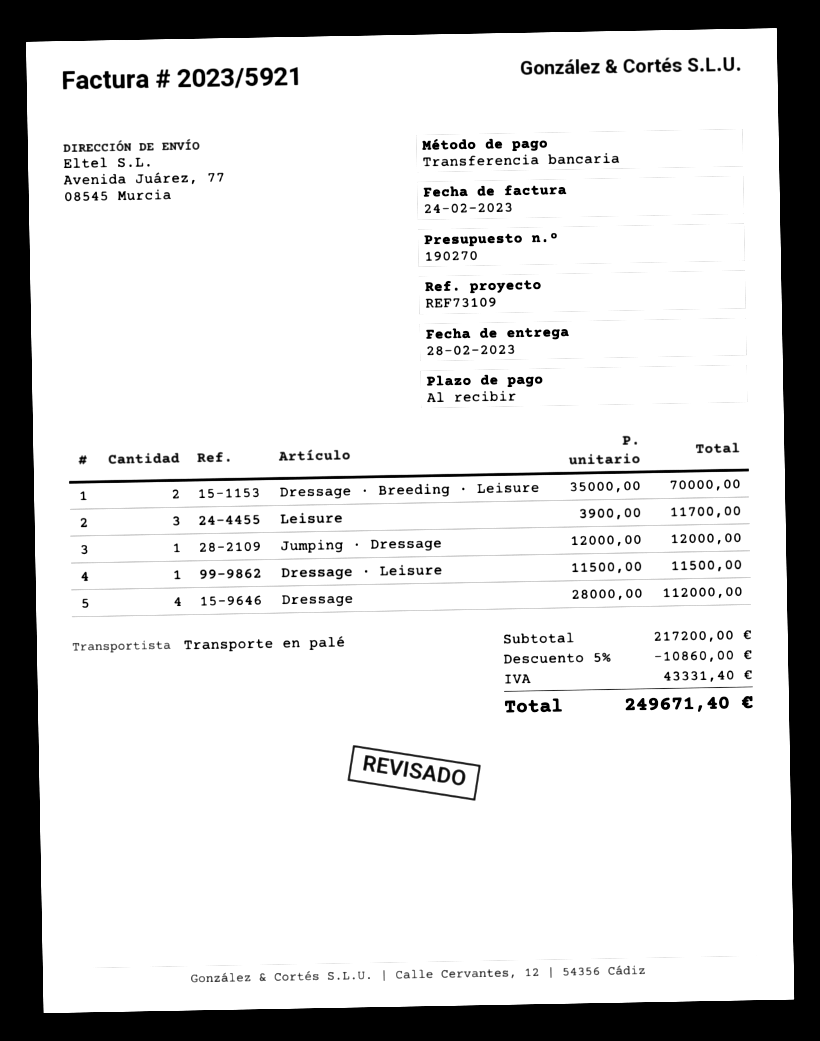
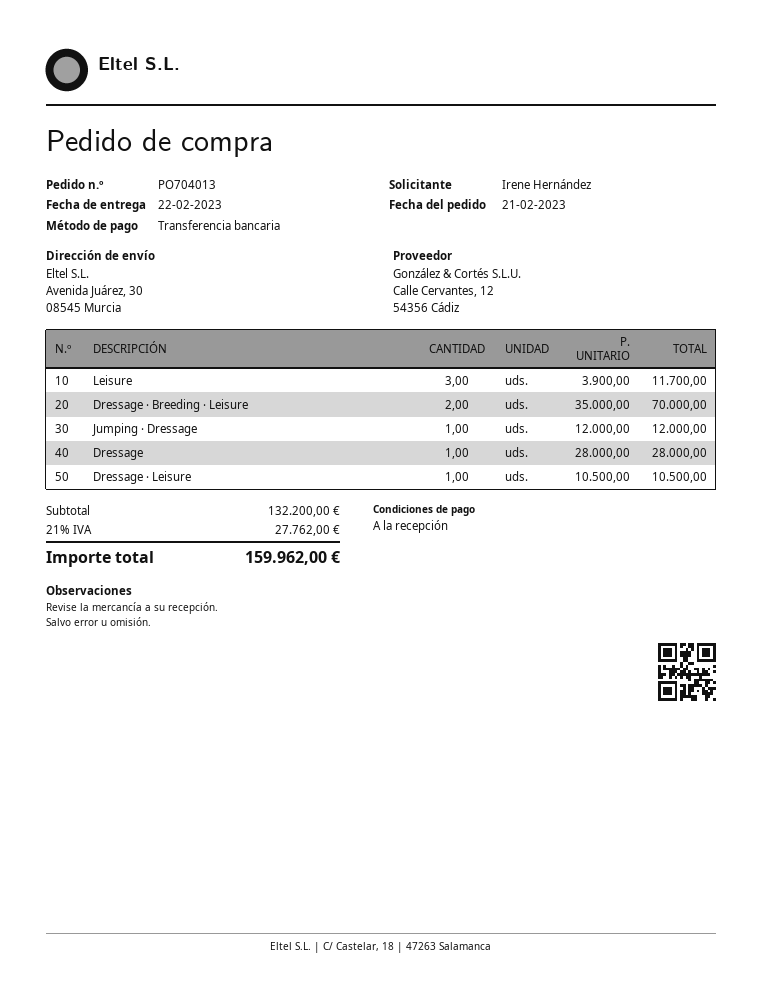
delivery date: 2023-02-28 -> 2023-02-22
ship to: Avenida Juárez, 77, 08545 Murcia -> Avenida Juárez, 30, 08545 Murcia
Dressage · Leisure: 1 x 11500.00 = 11500.00 -> 1 x 10500.00 = 10500.00
Dressage: 4 x 28000.00 = 112000.00 -> 1 x 28000.00 = 28000.00
subtotal: 217200.00 -> 132200.00
discount: 5% = 10860.00 -> none
tax: 43331.40 -> 27762.00
total: 249671.40 -> 159962.00

